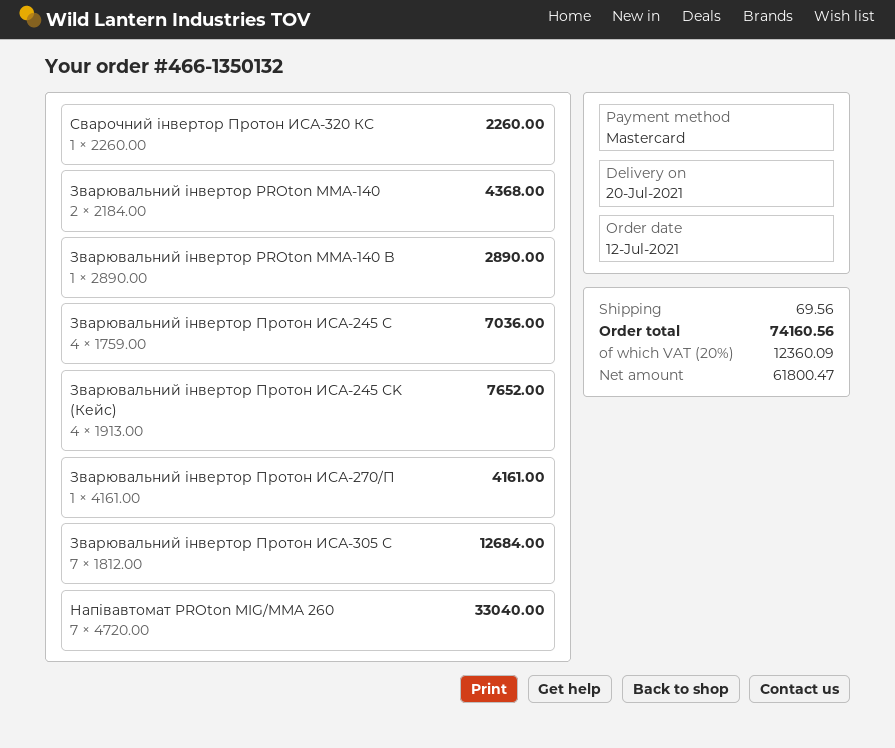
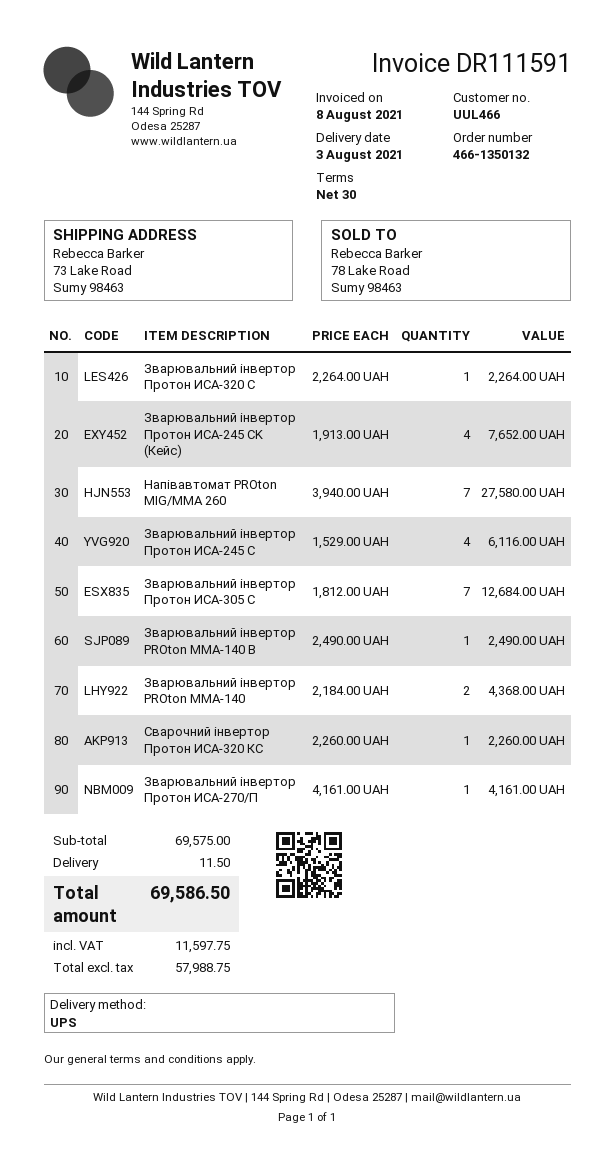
delivery date: 2021-07-20 -> 2021-08-03
Зварювальний інвертор PROton MMA-140 B: 1 x 2890.00 = 2890.00 -> 1 x 2490.00 = 2490.00
Зварювальний інвертор Протон ИСА-245 С: 4 x 1759.00 = 7036.00 -> 4 x 1529.00 = 6116.00
Напівавтомат PROton MIG/MMA 260: 7 x 4720.00 = 33040.00 -> 7 x 3940.00 = 27580.00
Зварювальний інвертор Протон ИСА-320 С: none -> 1 x 2264.00 = 2264.00
shipping: 69.56 -> 11.50
net: 61800.47 -> 57988.75
tax: 12360.09 -> 11597.75
total: 74160.56 -> 69586.50

